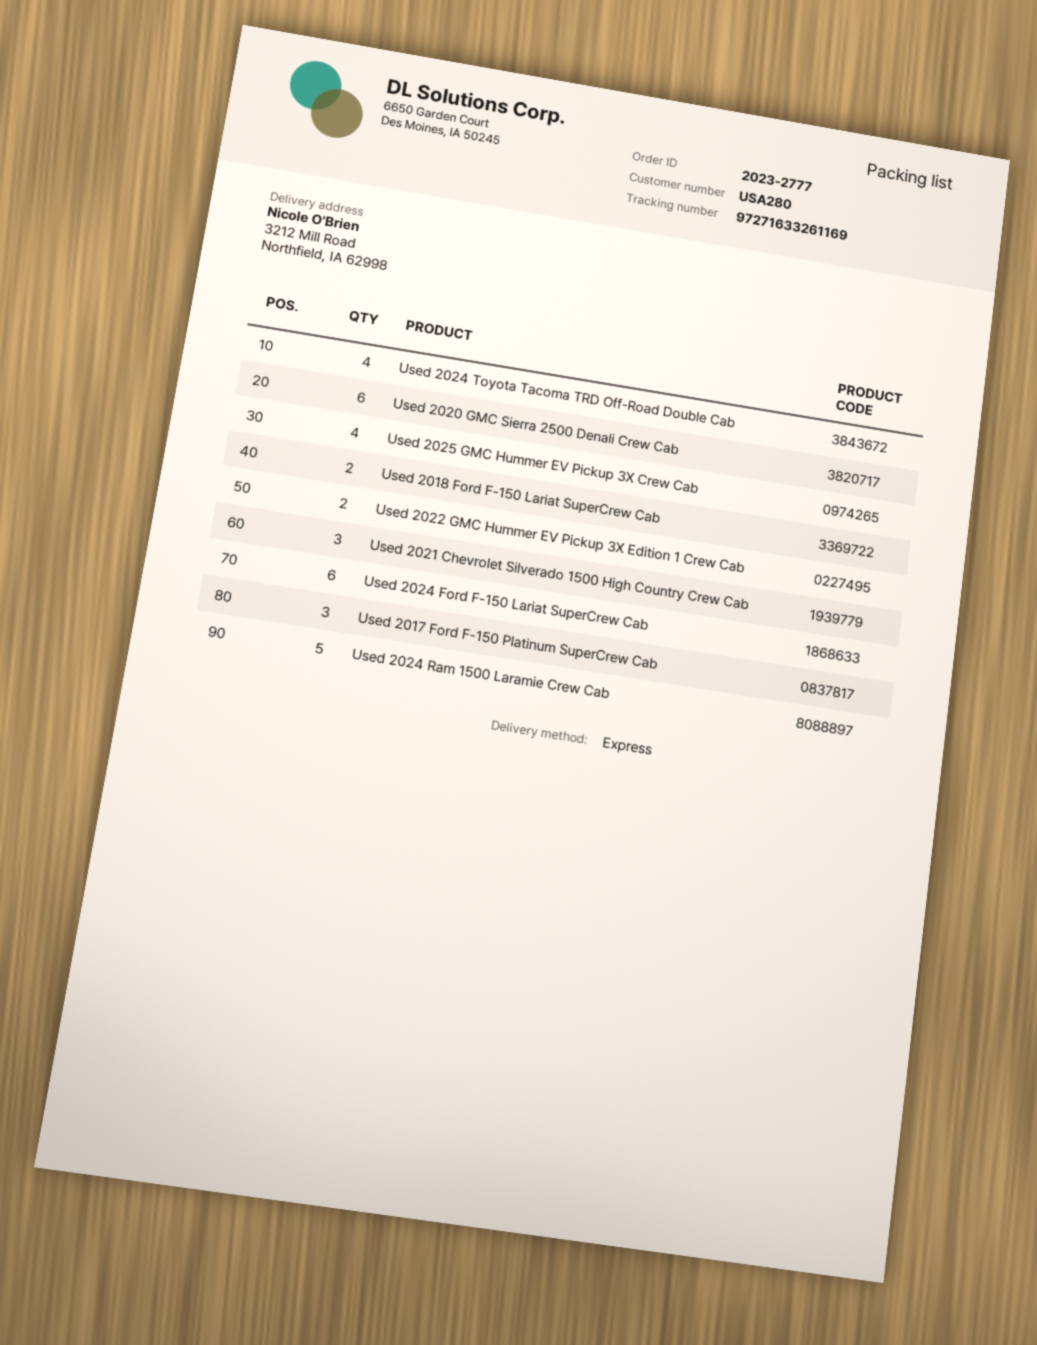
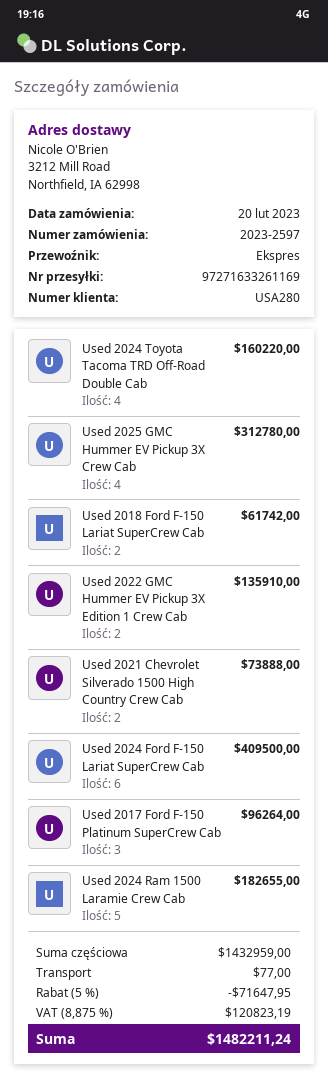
order number: 2023-2777 -> 2023-2597
Used 2020 GMC Sierra 2500 Denali Crew Cab: 6 -> none
Used 2021 Chevrolet Silverado 1500 High Country Crew Cab: 3 -> 2

